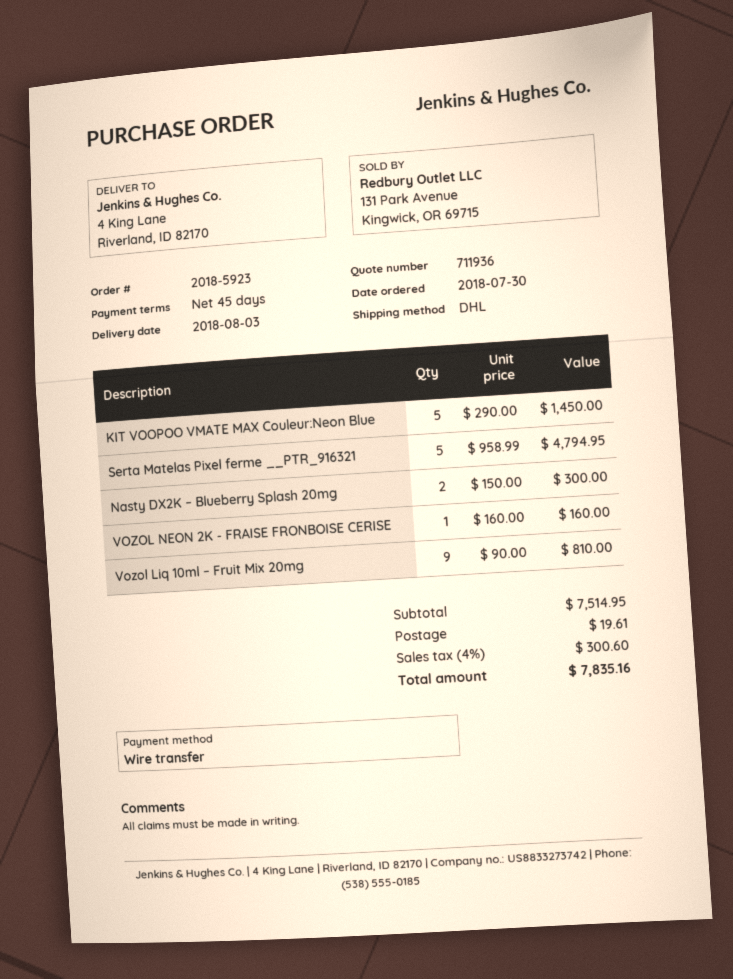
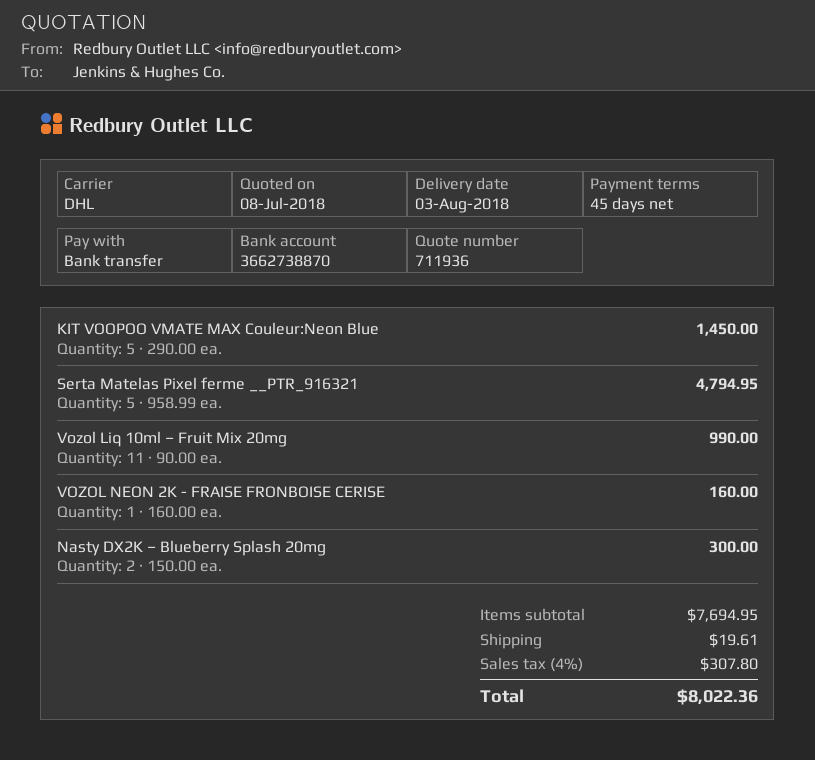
Vozol Liq 10ml – Fruit Mix 20mg: 9 x 90.00 = 810.00 -> 11 x 90.00 = 990.00
subtotal: 7514.95 -> 7694.95
tax: 4% = 300.60 -> 4% = 307.80
total: 7835.16 -> 8022.36

